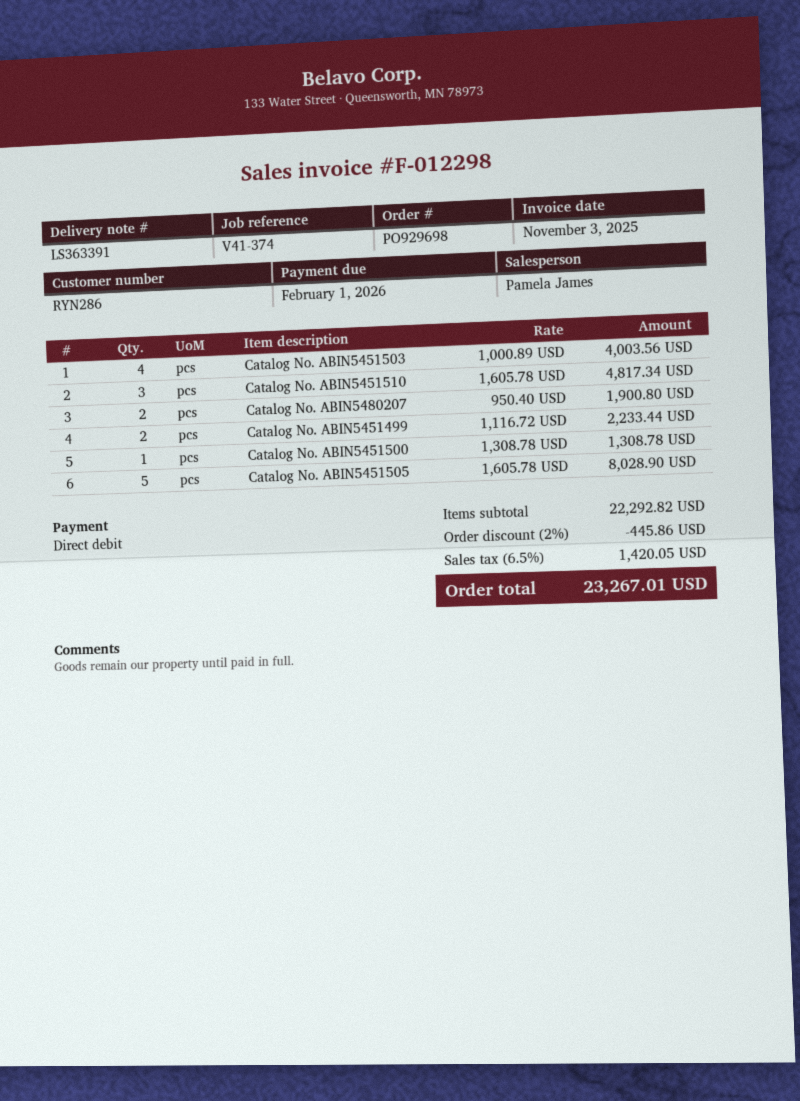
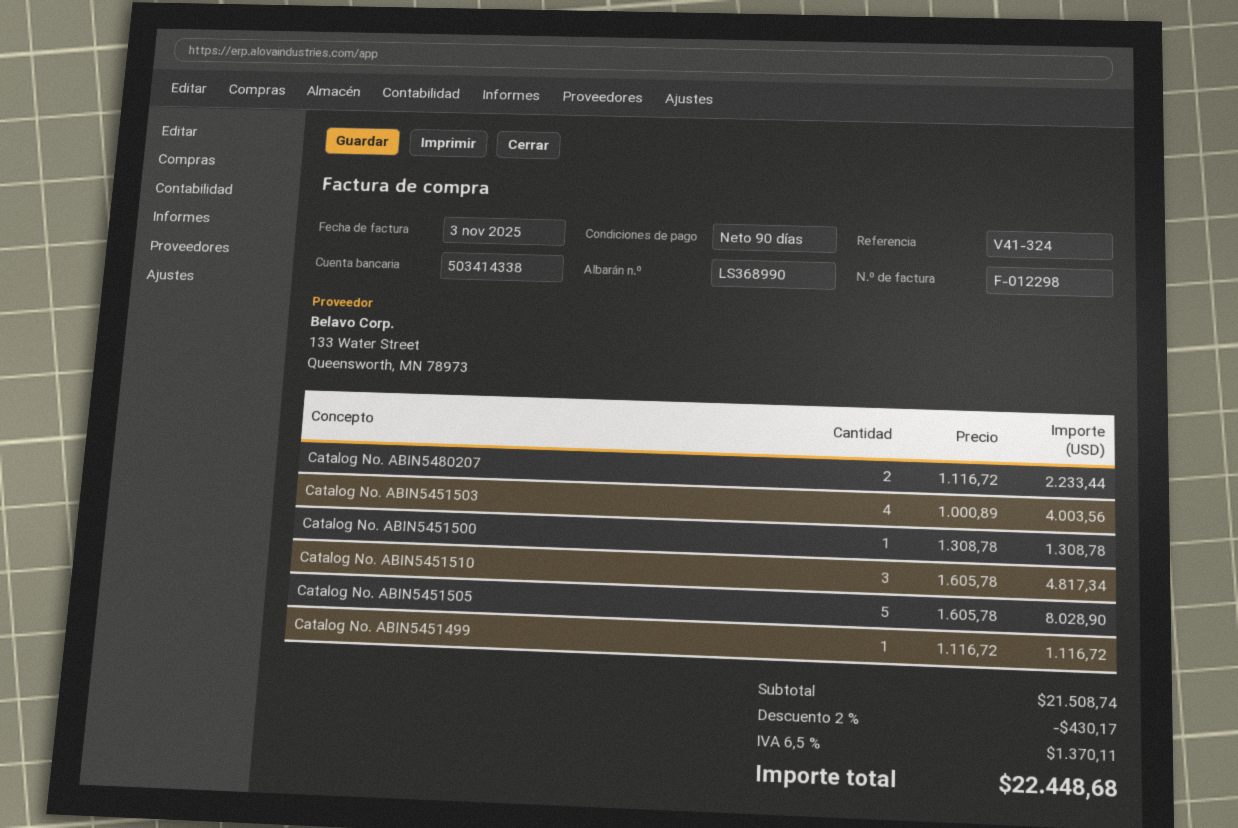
delivery note number: LS363391 -> LS368990
reference: V41-374 -> V41-324
Catalog No. ABIN5480207: 2 x 950.40 = 1900.80 -> 2 x 1116.72 = 2233.44
Catalog No. ABIN5451499: 2 x 1116.72 = 2233.44 -> 1 x 1116.72 = 1116.72
subtotal: 22292.82 -> 21508.74
discount: 2% = 445.86 -> 2% = 430.17
tax: 6.5% = 1420.05 -> 6.5% = 1370.11
total: 23267.01 -> 22448.68

